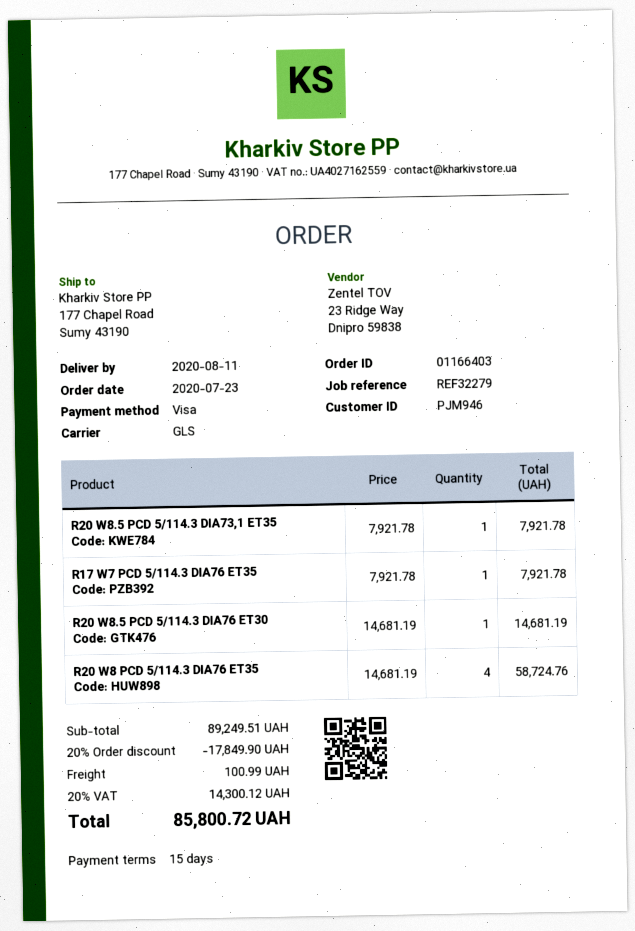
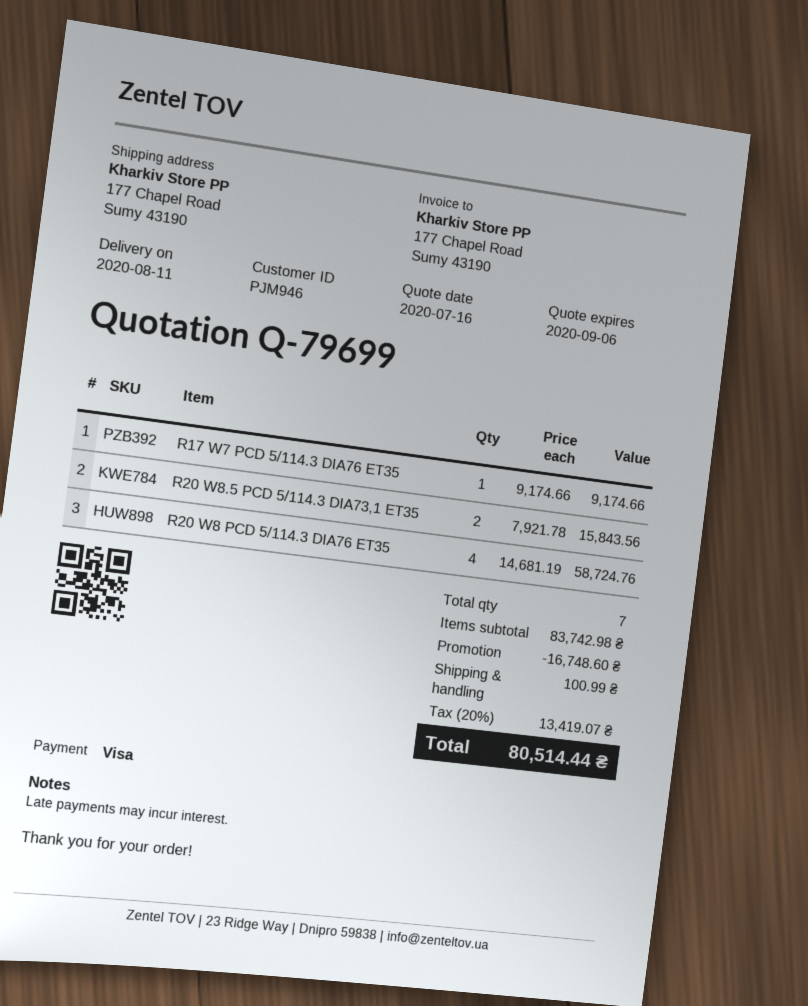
R20 W8.5 PCD 5/114.3 DIA73,1 ET35: 1 x 7921.78 = 7921.78 -> 2 x 7921.78 = 15843.56
R17 W7 PCD 5/114.3 DIA76 ET35: 1 x 7921.78 = 7921.78 -> 1 x 9174.66 = 9174.66
R20 W8.5 PCD 5/114.3 DIA76 ET30: 1 x 14681.19 = 14681.19 -> none
subtotal: 89249.51 -> 83742.98
discount: 17849.90 -> 16748.60
tax: 20% = 14300.12 -> 20% = 13419.07
total: 85800.72 -> 80514.44

